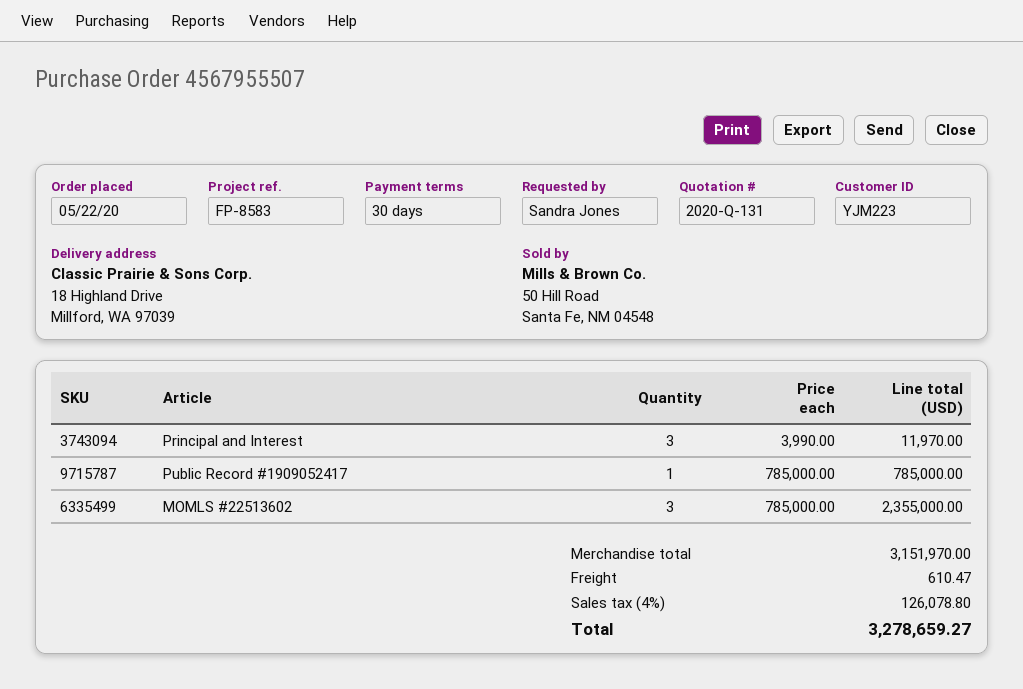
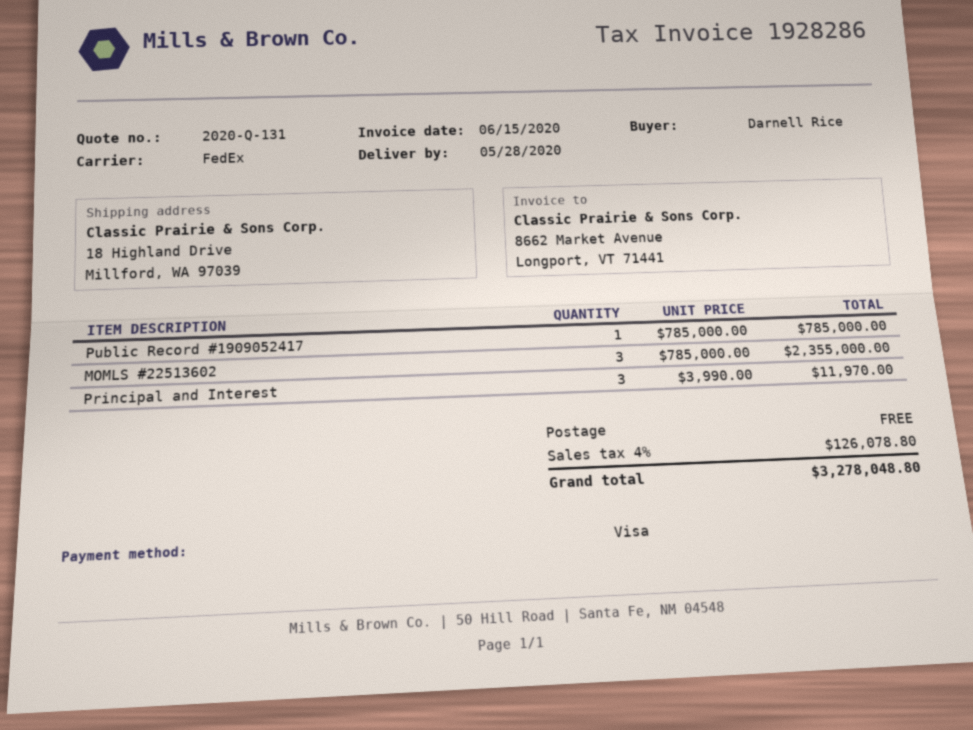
ordered by: Sandra Jones -> Darnell Rice
shipping: 610.47 -> 0.00
total: 3278659.27 -> 3278048.80

